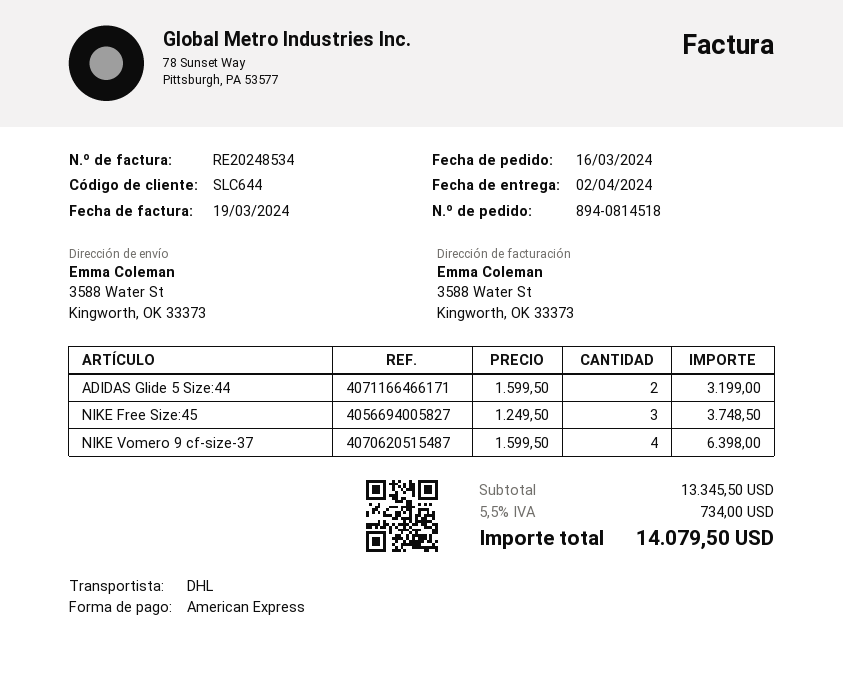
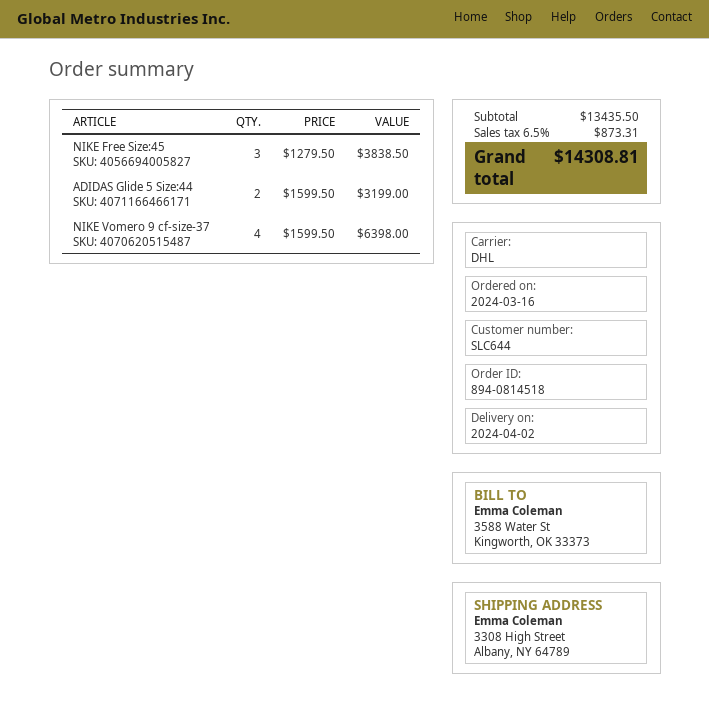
ship to: 3588 Water St, Kingworth, OK 33373 -> 3308 High Street, Albany, NY 64789
NIKE Free Size:45: 3 x 1249.50 = 3748.50 -> 3 x 1279.50 = 3838.50
subtotal: 13345.50 -> 13435.50
tax: 5.5% = 734.00 -> 6.5% = 873.31
total: 14079.50 -> 14308.81

